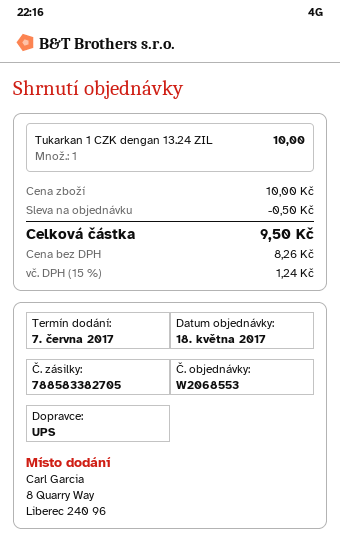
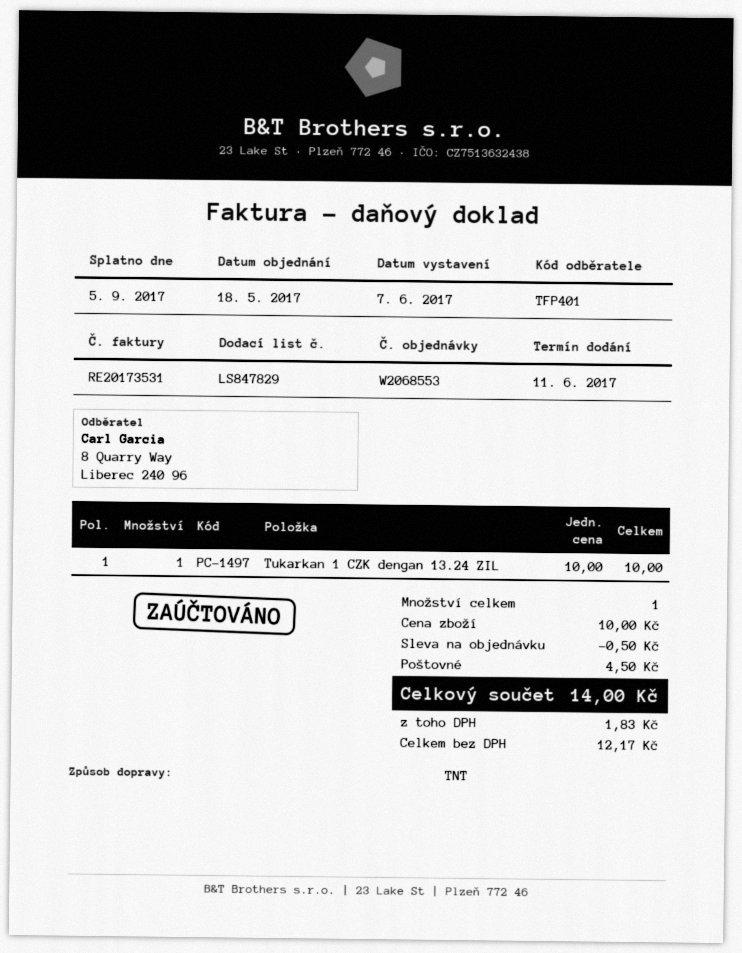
delivery date: 2017-06-07 -> 2017-06-11
shipping method: UPS -> TNT
shipping: none -> 4.50
net: 8.26 -> 12.17
tax: 1.24 -> 1.83
total: 9.50 -> 14.00

